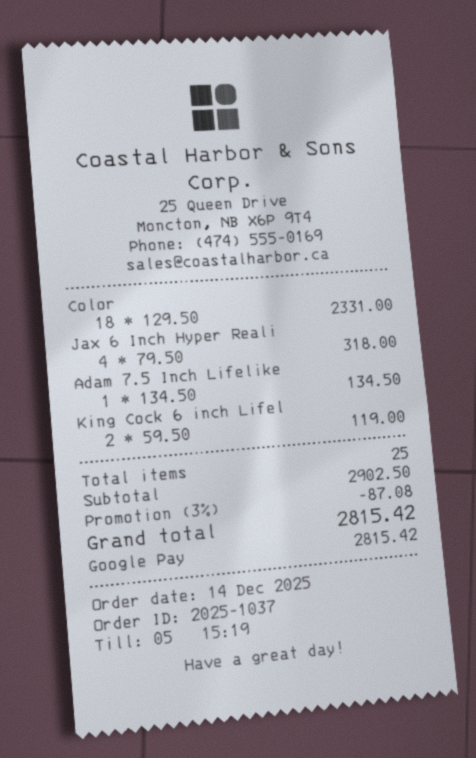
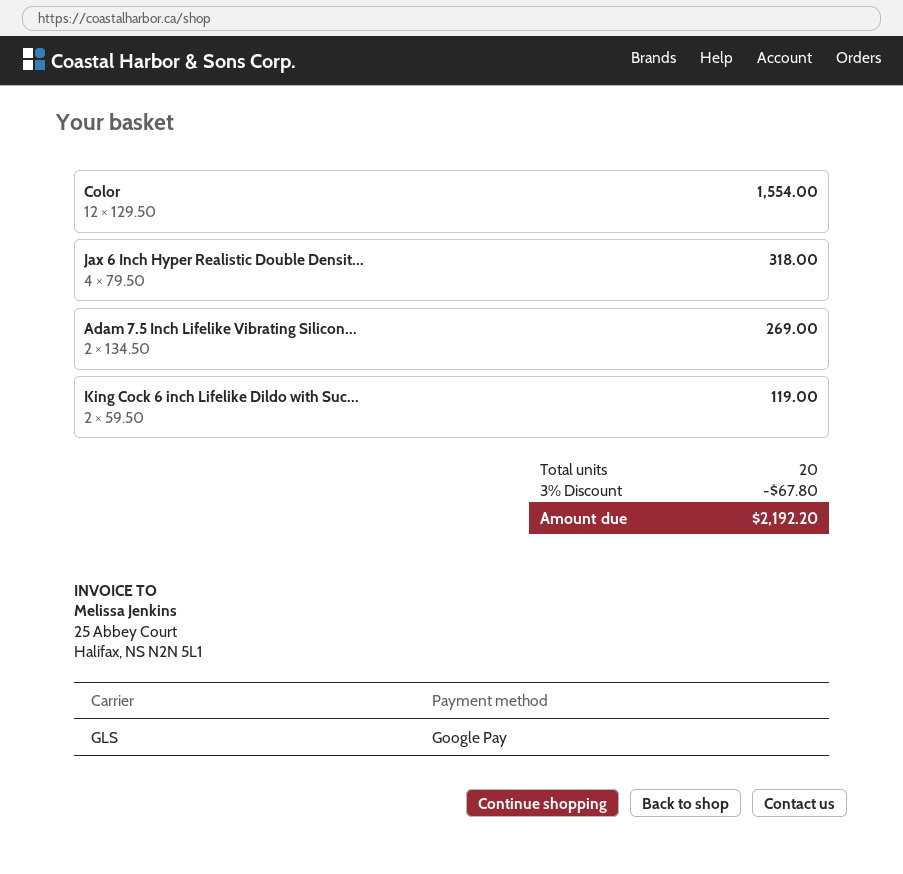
Color: 18 x 129.50 = 2331.00 -> 12 x 129.50 = 1554.00
Adam 7.5 Inch Lifelike: 1 x 134.50 = 134.50 -> 2 x 134.50 = 269.00
total quantity: 25 -> 20
discount: 3% = 87.08 -> 3% = 67.80
total: 2815.42 -> 2192.20

